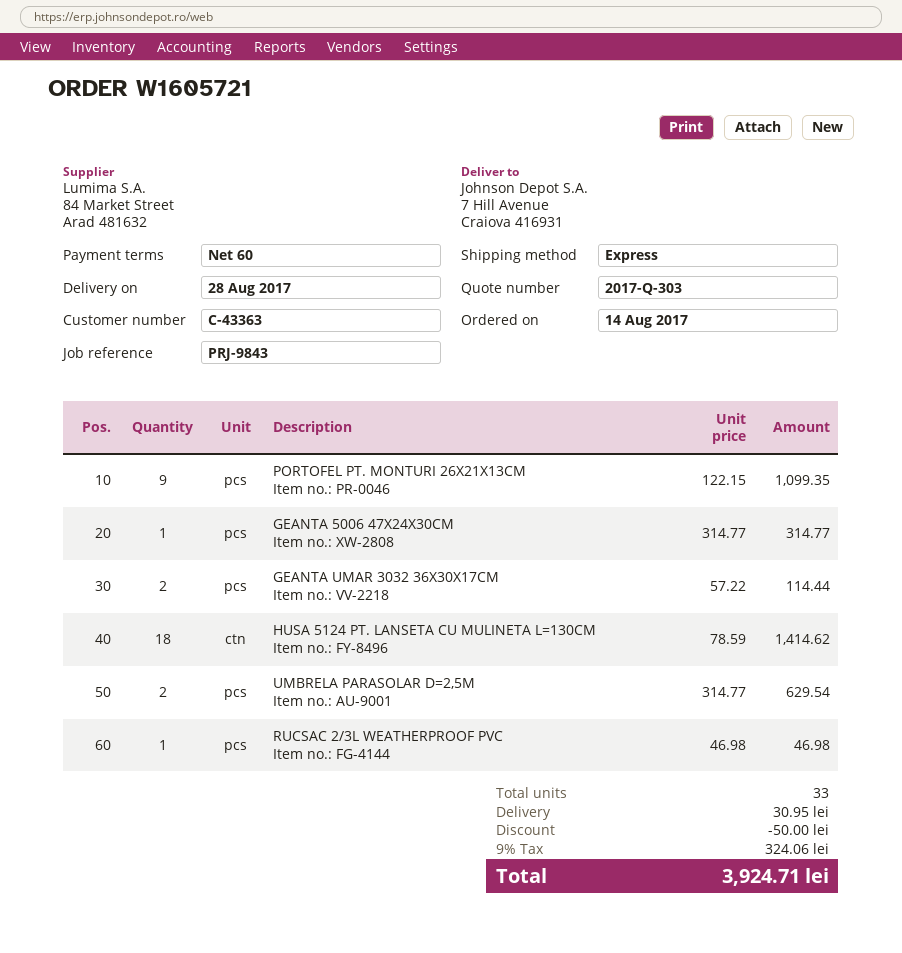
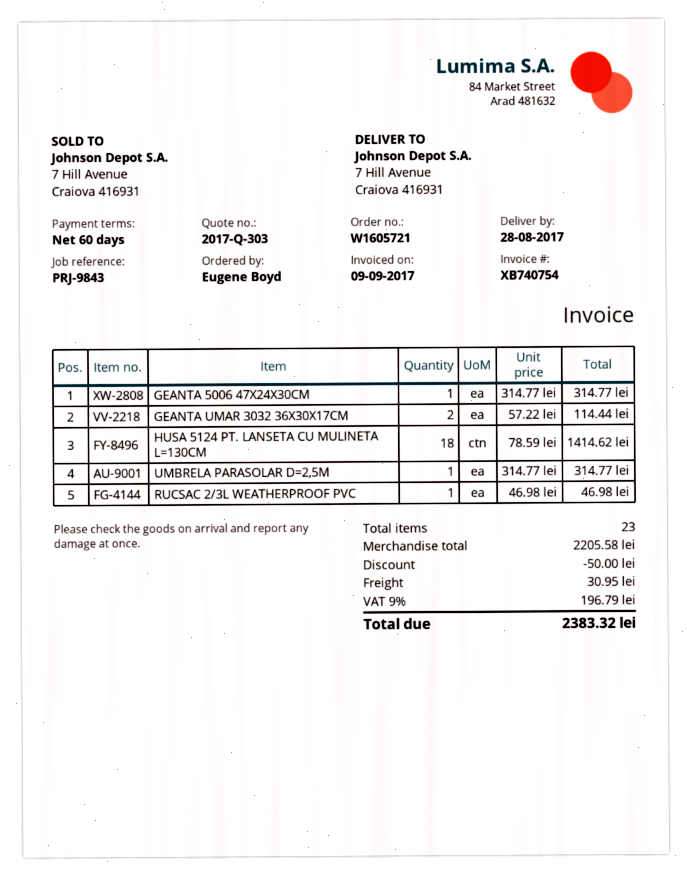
PORTOFEL PT. MONTURI 26X21X13CM: 9 x 122.15 = 1099.35 -> none
UMBRELA PARASOLAR D=2,5M: 2 x 314.77 = 629.54 -> 1 x 314.77 = 314.77
total quantity: 33 -> 23
tax: 9% = 324.06 -> 9% = 196.79
total: 3924.71 -> 2383.32

